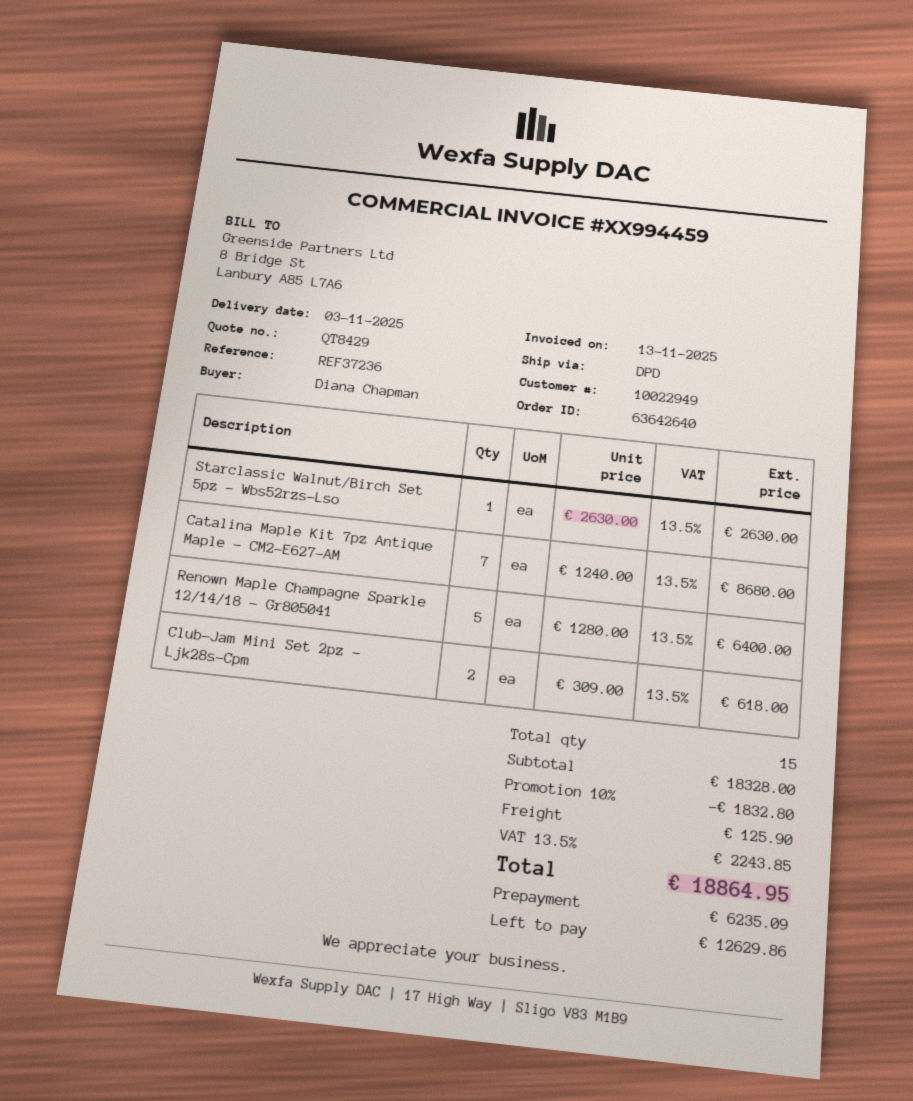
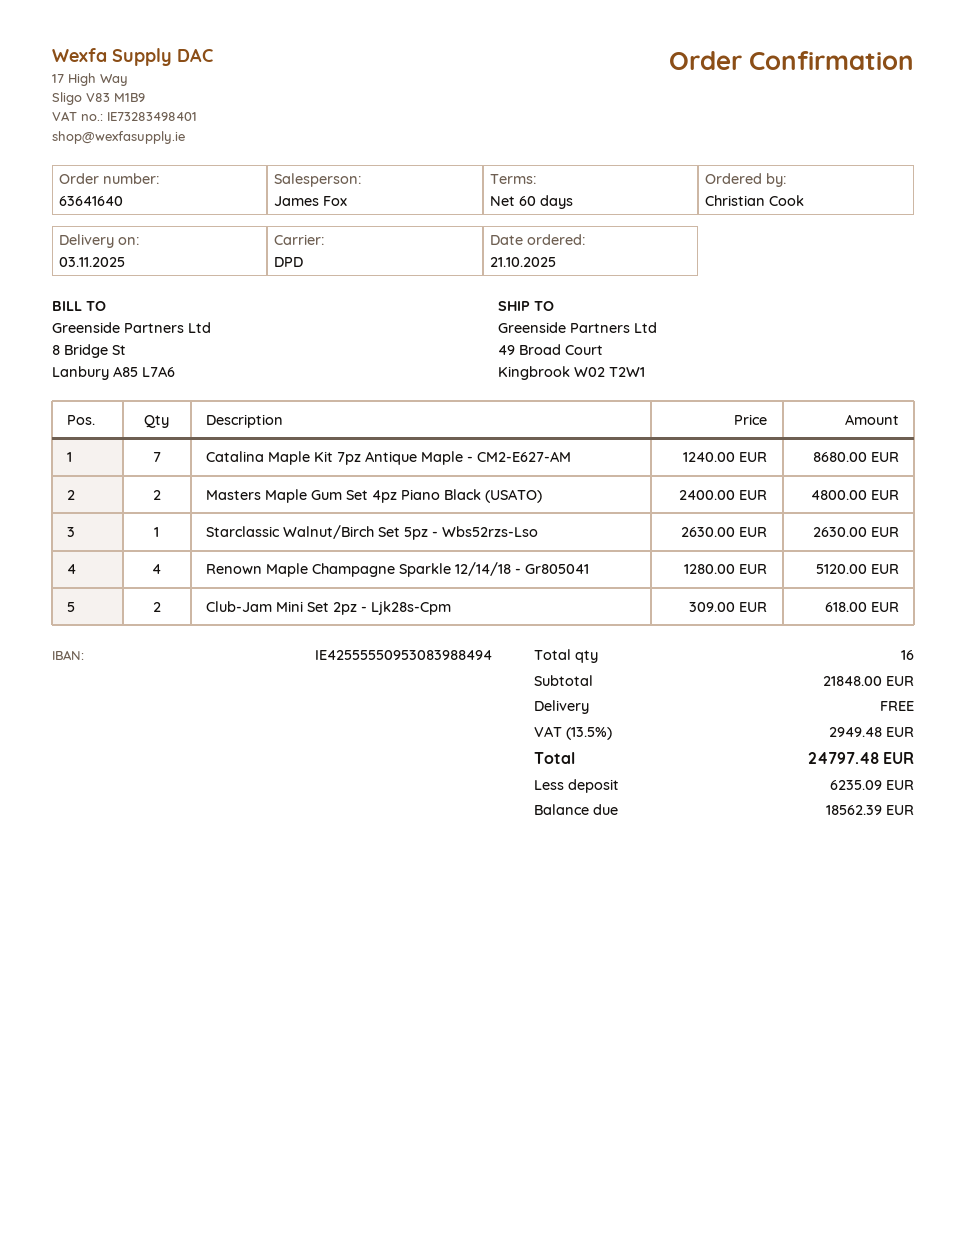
order number: 63642640 -> 63641640
ordered by: Diana Chapman -> Christian Cook
Renown Maple Champagne Sparkle 12/14/18 - Gr805041: 5 x 1280.00 = 6400.00 -> 4 x 1280.00 = 5120.00
Masters Maple Gum Set 4pz Piano Black (USATO): none -> 2 x 2400.00 = 4800.00
total quantity: 15 -> 16
subtotal: 18328.00 -> 21848.00
discount: 10% = 1832.80 -> none
shipping: 125.90 -> 0.00
tax: 13.5% = 2243.85 -> 13.5% = 2949.48
total: 18864.95 -> 24797.48
balance: 12629.86 -> 18562.39

